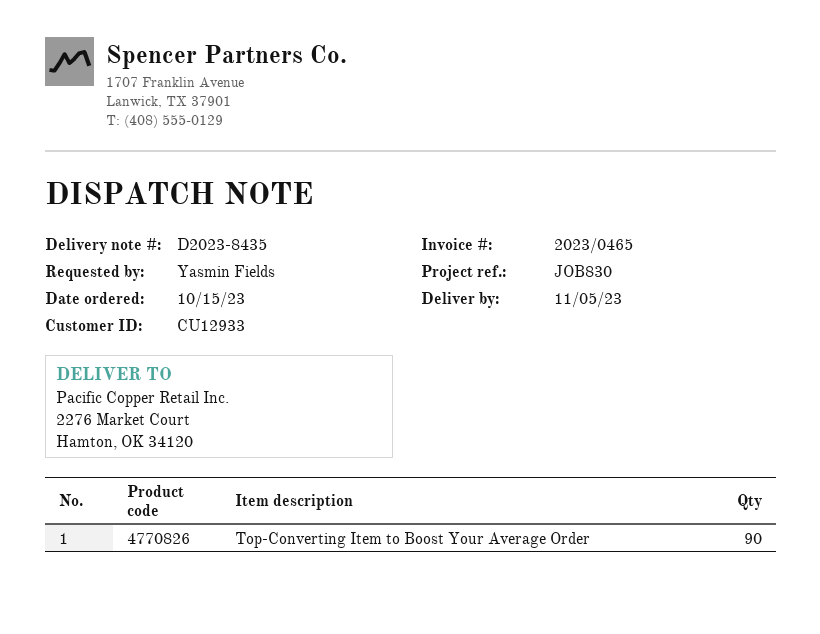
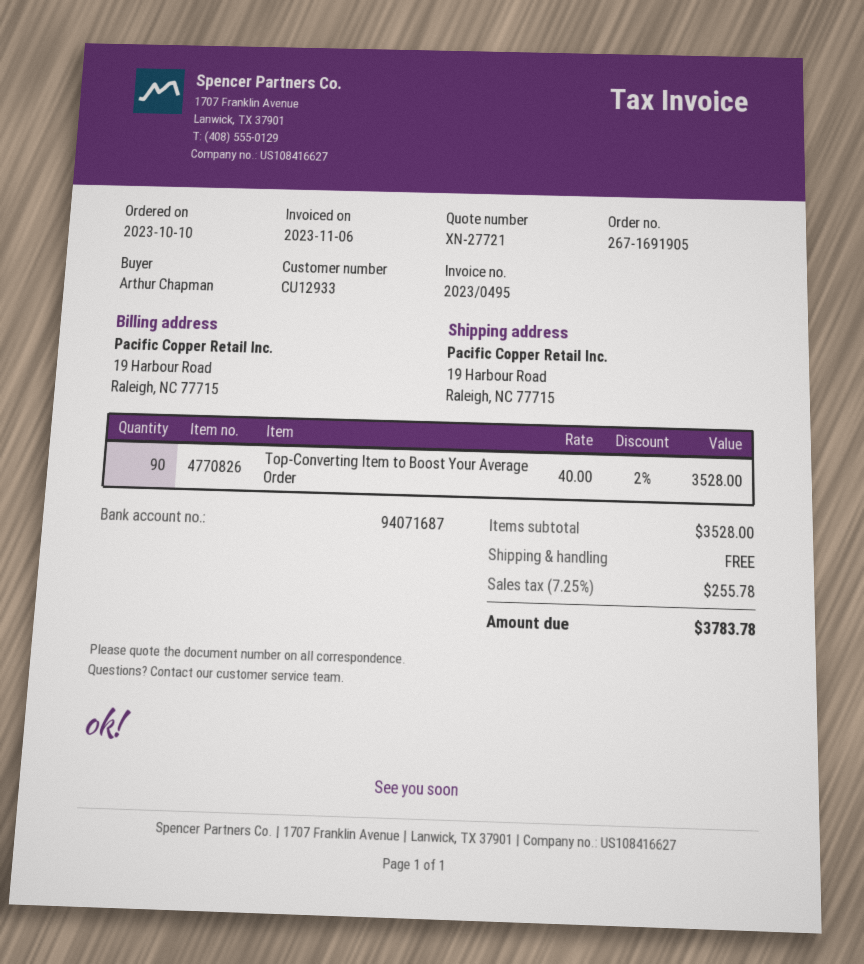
order date: 2023-10-15 -> 2023-10-10
invoice number: 2023/0465 -> 2023/0495
ordered by: Yasmin Fields -> Arthur Chapman
ship to: 2276 Market Court, Hamton, OK 34120 -> 19 Harbour Road, Raleigh, NC 77715

